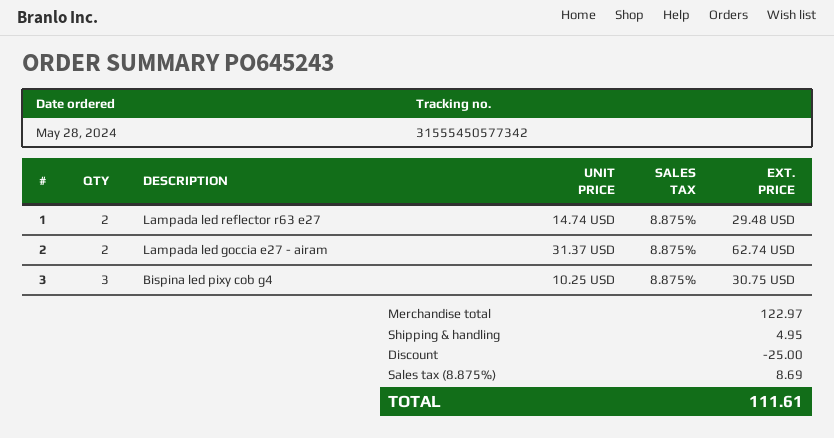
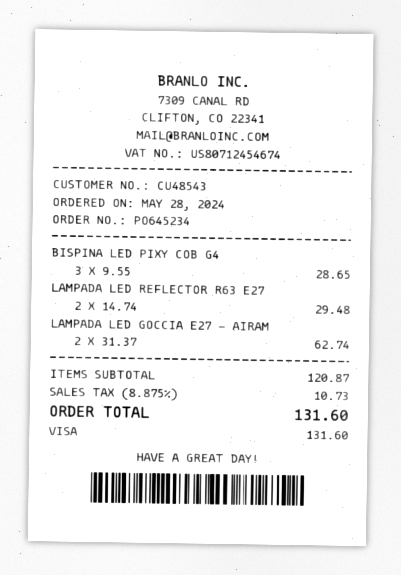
order number: PO645243 -> PO645234
Bispina led pixy cob g4: 3 x 10.25 = 30.75 -> 3 x 9.55 = 28.65
subtotal: 122.97 -> 120.87
discount: 25.00 -> none
shipping: 4.95 -> none
tax: 8.875% = 8.69 -> 8.875% = 10.73
total: 111.61 -> 131.60

